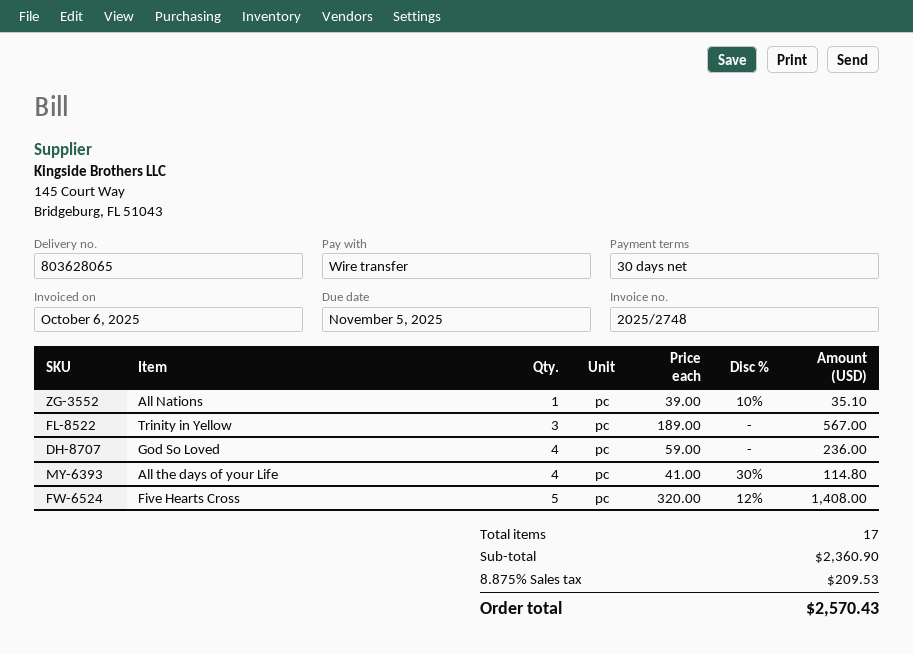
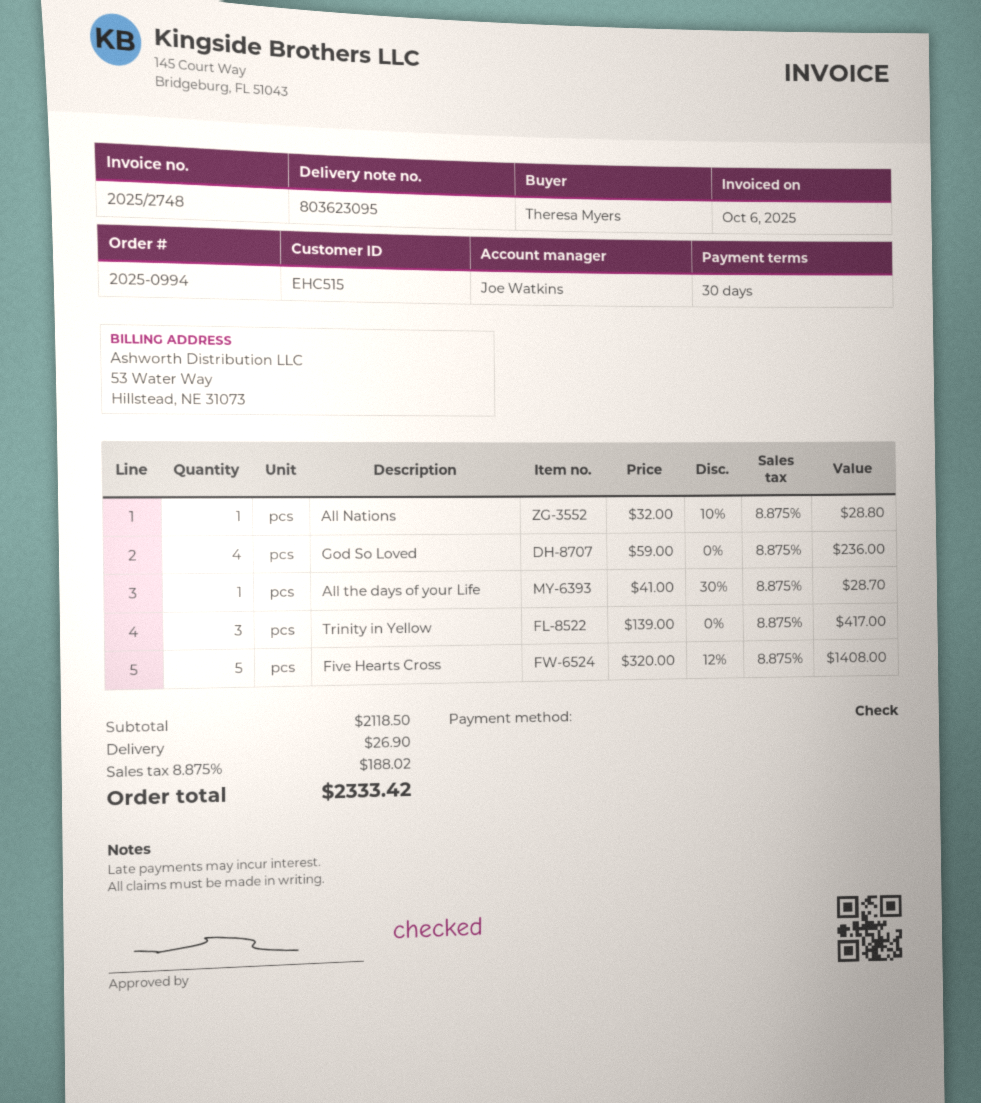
delivery note number: 803628065 -> 803623095
payment method: bank transfer -> cheque
All Nations: 1 x 39.00 - 10% = 35.10 -> 1 x 32.00 - 10% = 28.80
Trinity in Yellow: 3 x 189.00 = 567.00 -> 3 x 139.00 = 417.00
All the days of your Life: 4 x 41.00 - 30% = 114.80 -> 1 x 41.00 - 30% = 28.70
subtotal: 2360.90 -> 2118.50
shipping: none -> 26.90
tax: 8.875% = 209.53 -> 8.875% = 188.02
total: 2570.43 -> 2333.42

